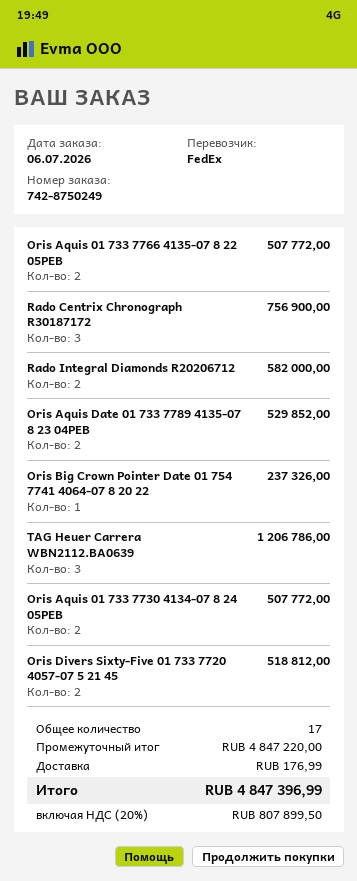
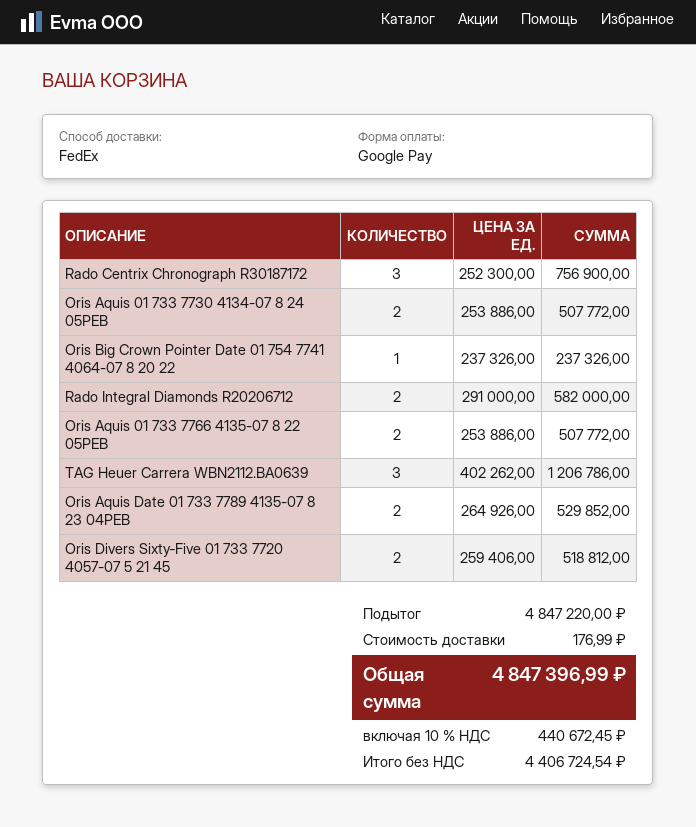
tax: 20% = 807899.50 -> 10% = 440672.45

